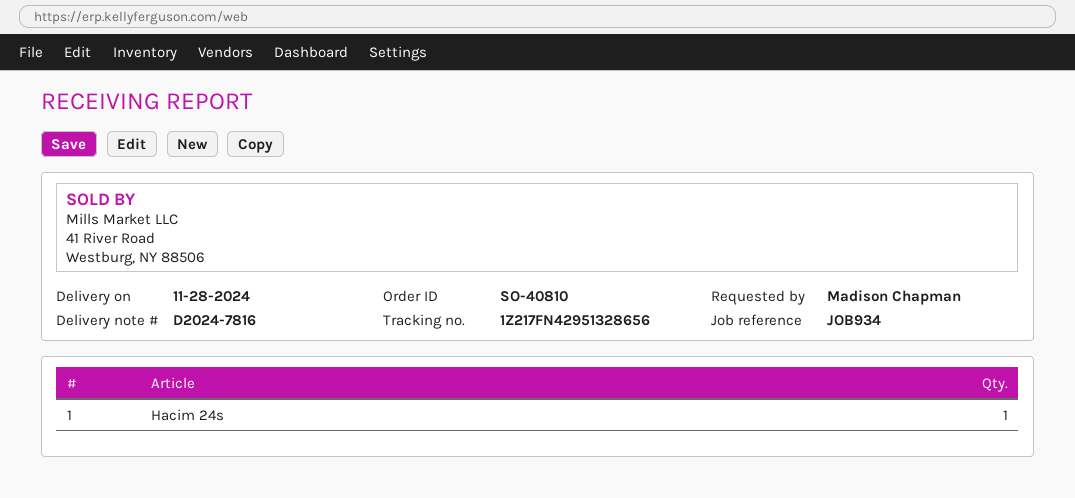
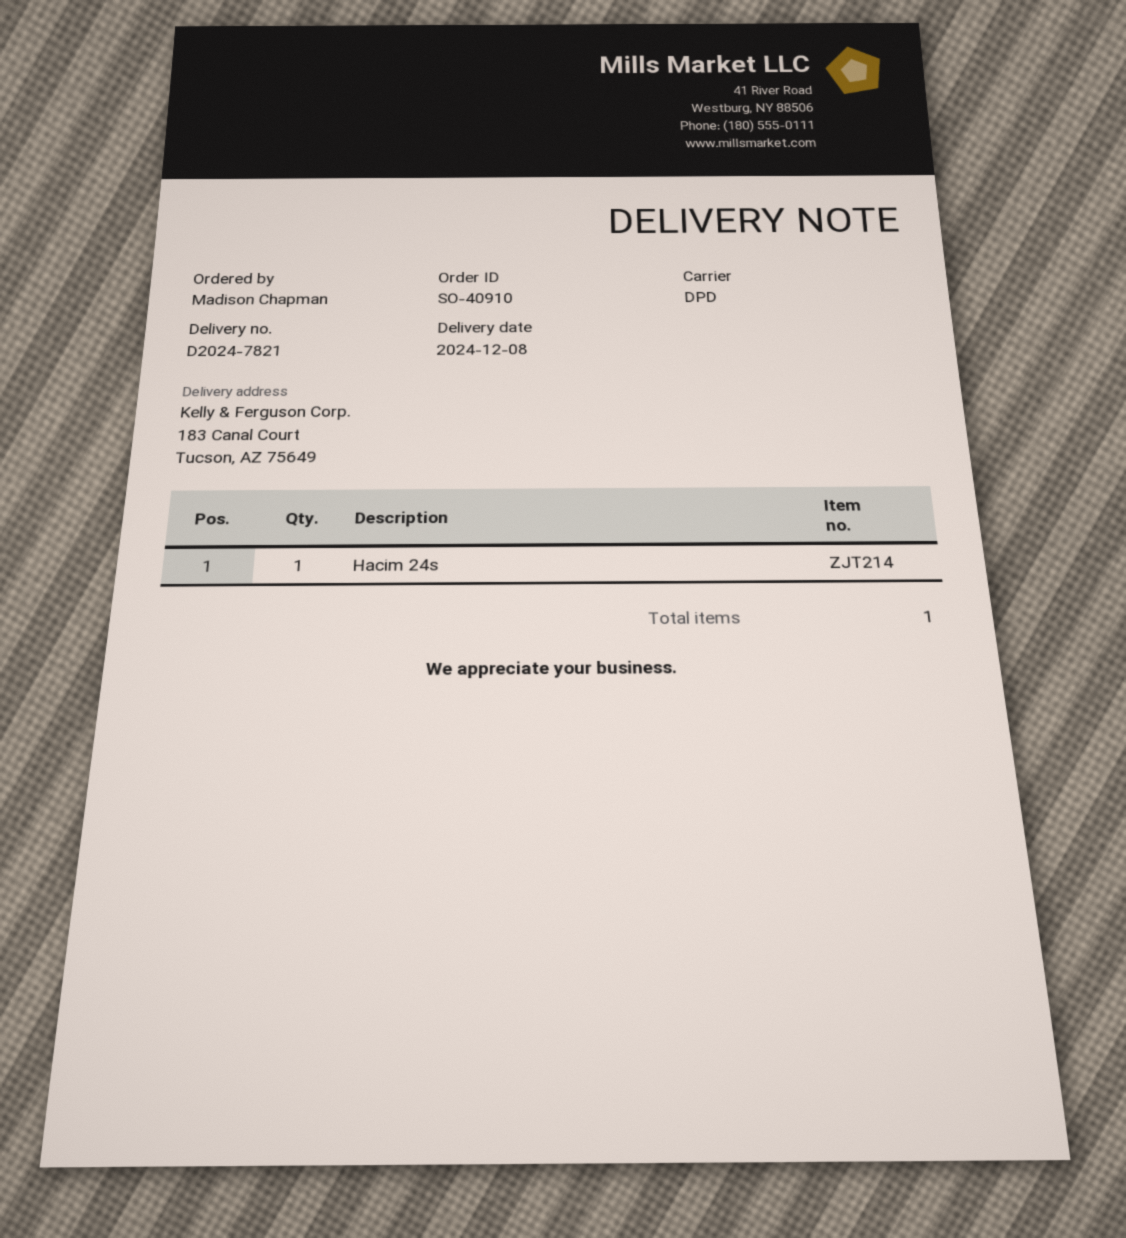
order number: SO-40810 -> SO-40910
delivery note number: D2024-7816 -> D2024-7821
delivery date: 2024-11-28 -> 2024-12-08

